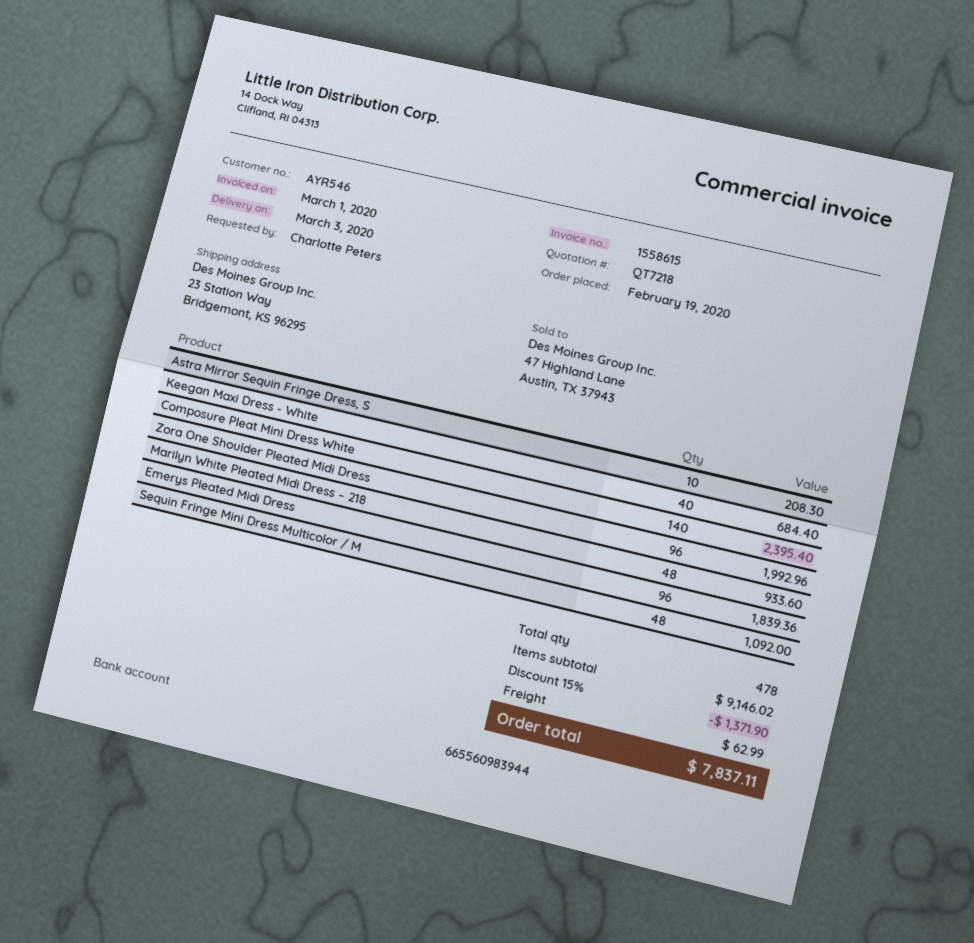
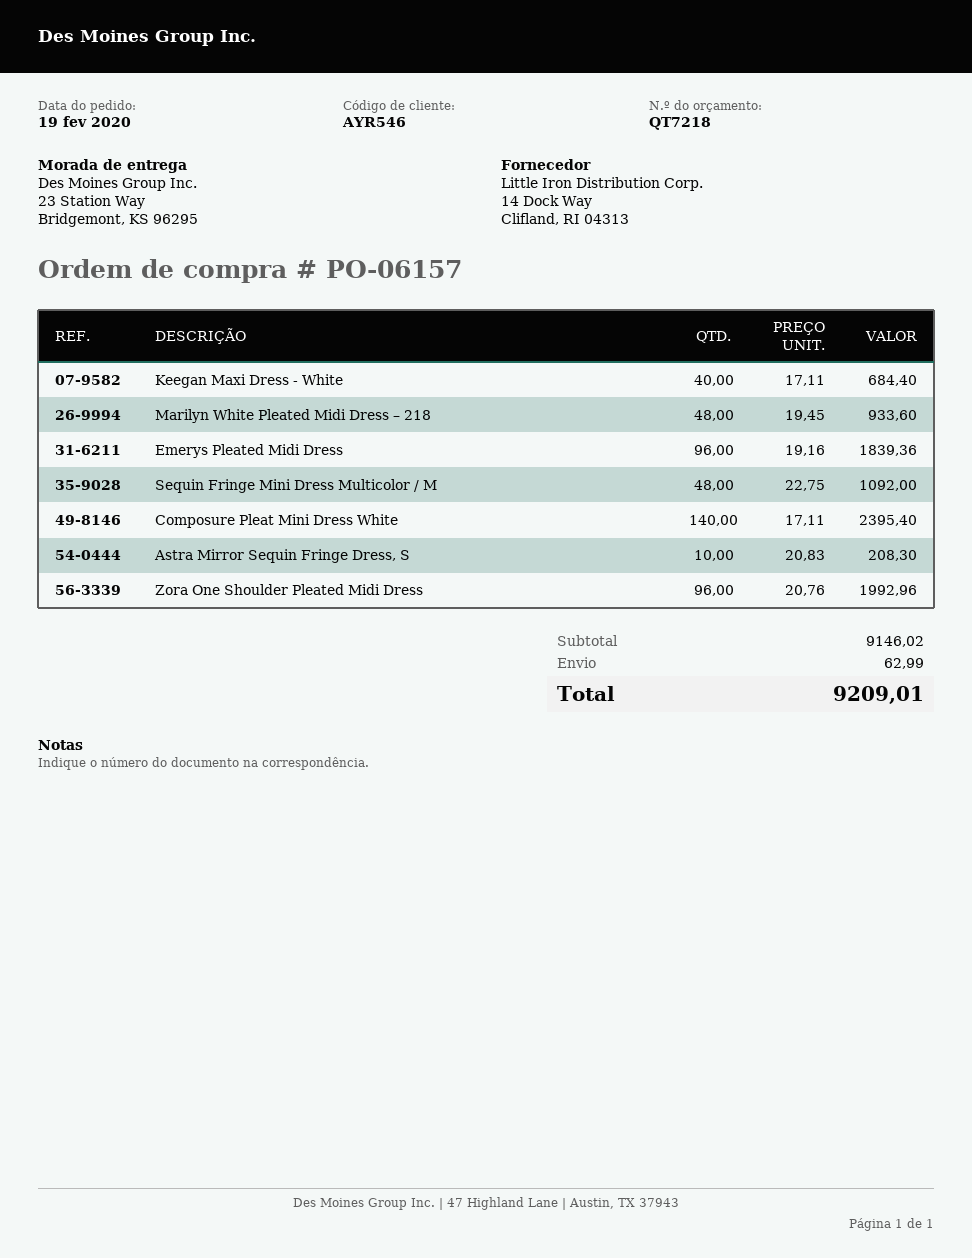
discount: 15% = 1371.90 -> none
total: 7837.11 -> 9209.01

